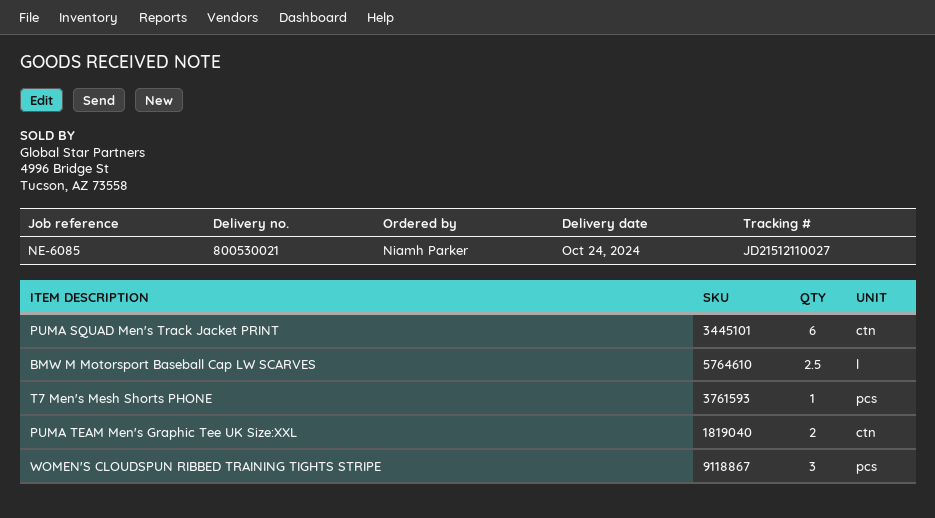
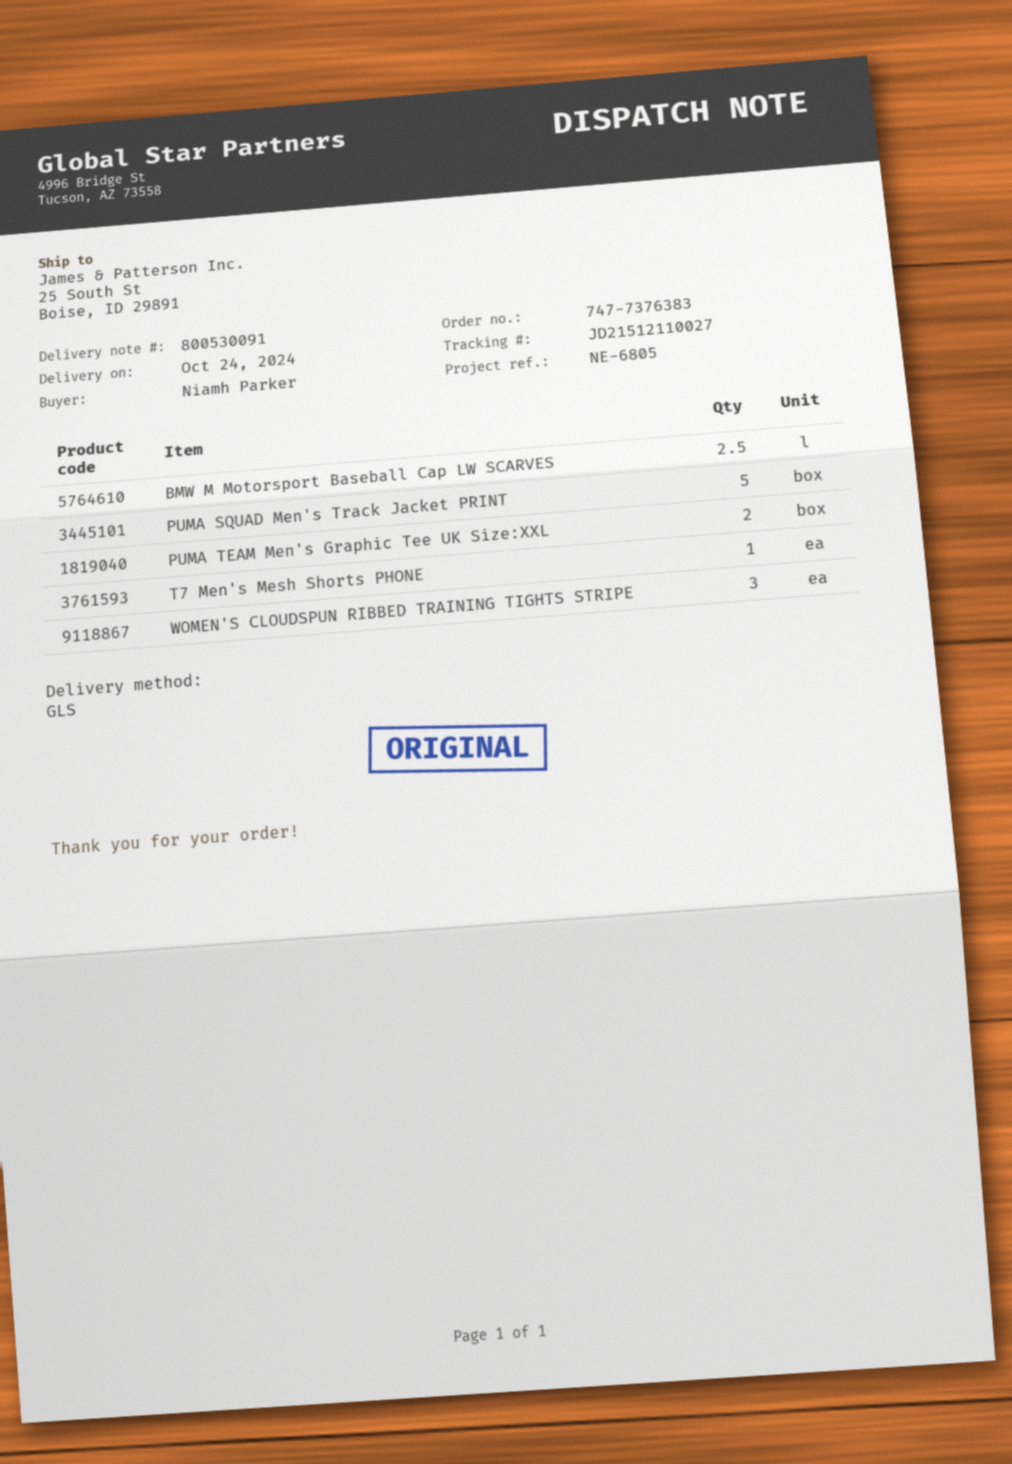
delivery note number: 800530021 -> 800530091
reference: NE-6085 -> NE-6805
PUMA SQUAD Men's Track Jacket PRINT: 6 -> 5

